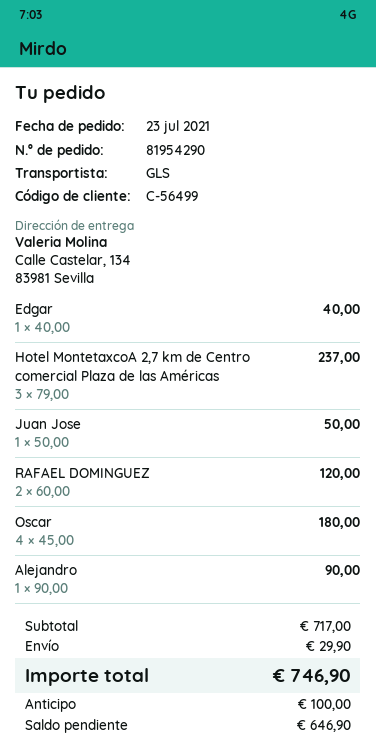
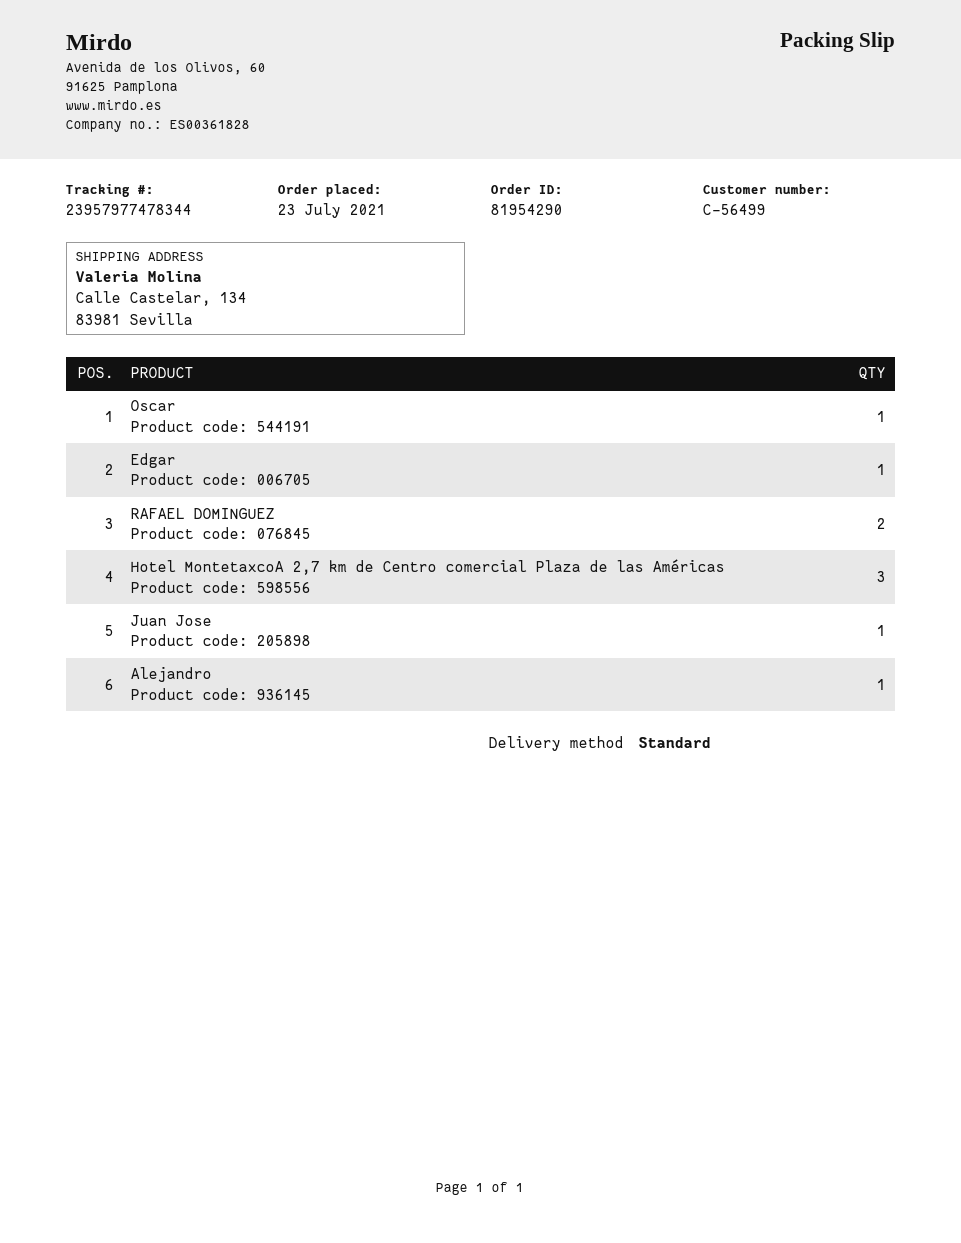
shipping method: GLS -> standard
Oscar: 4 -> 1

